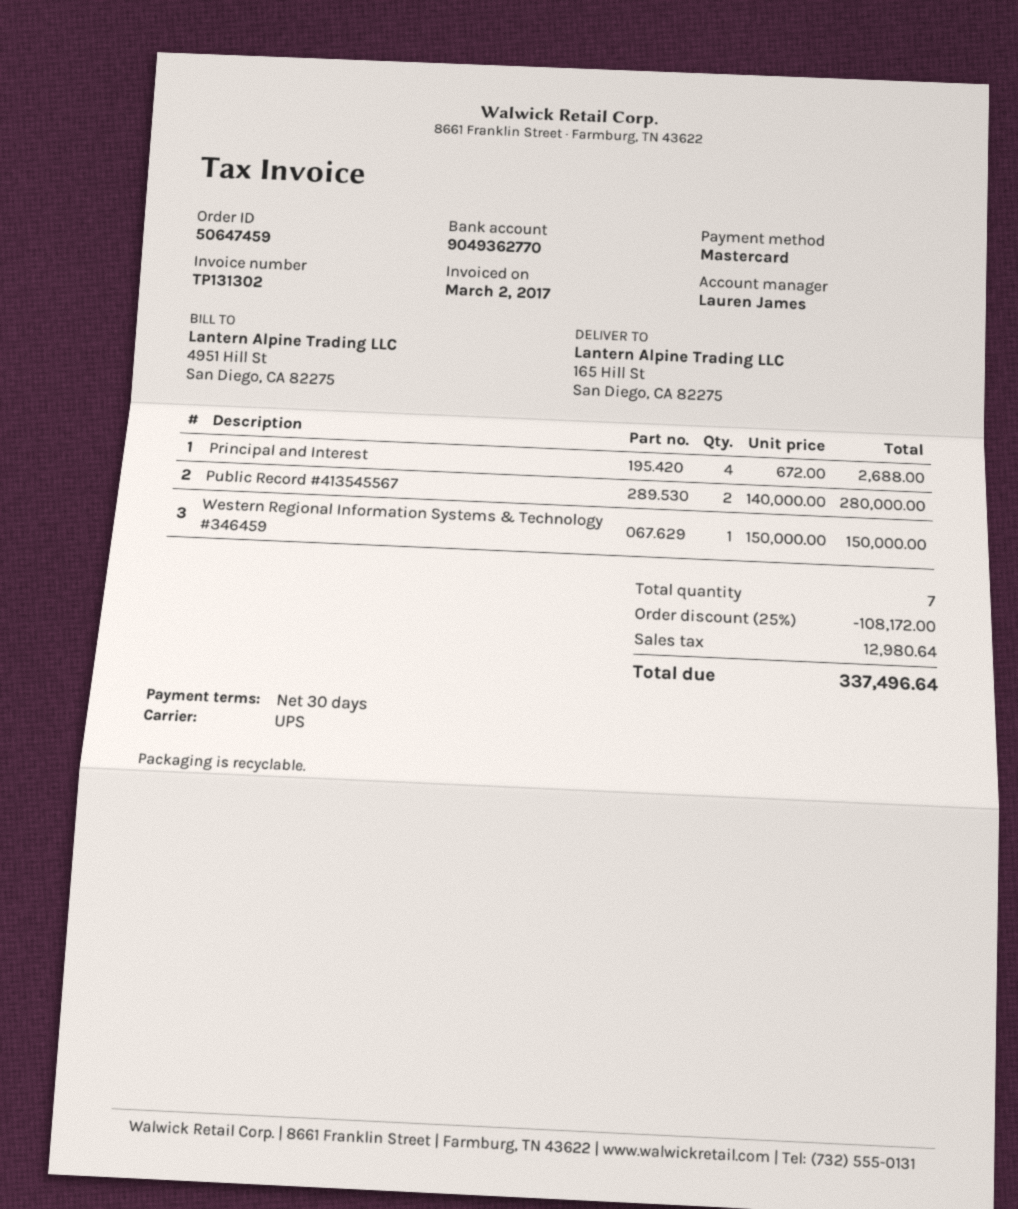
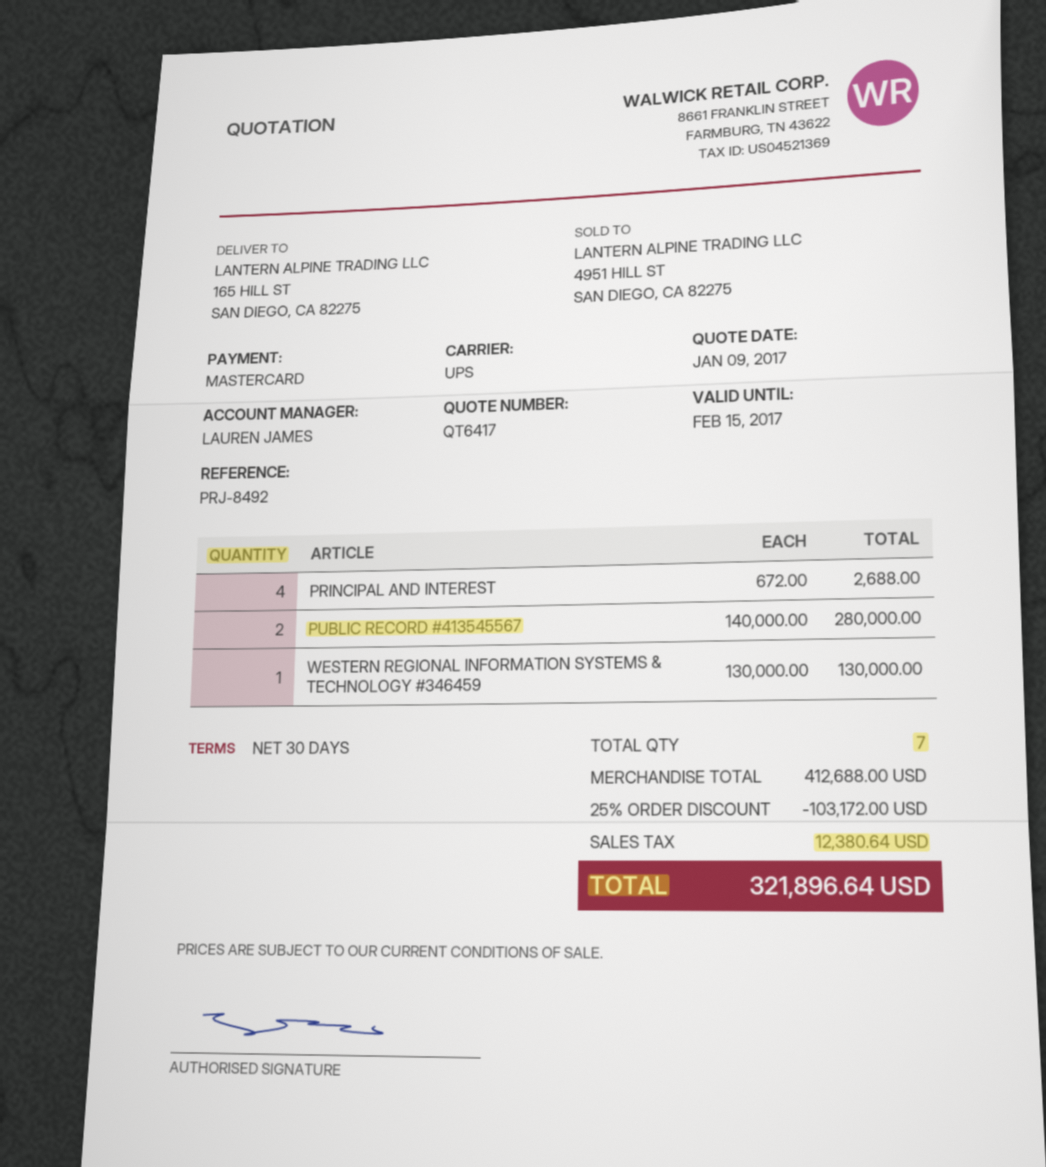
Western Regional Information Systems & Technology #346459: 1 x 150000.00 = 150000.00 -> 1 x 130000.00 = 130000.00
discount: 25% = 108172.00 -> 25% = 103172.00
tax: 12980.64 -> 12380.64
total: 337496.64 -> 321896.64

